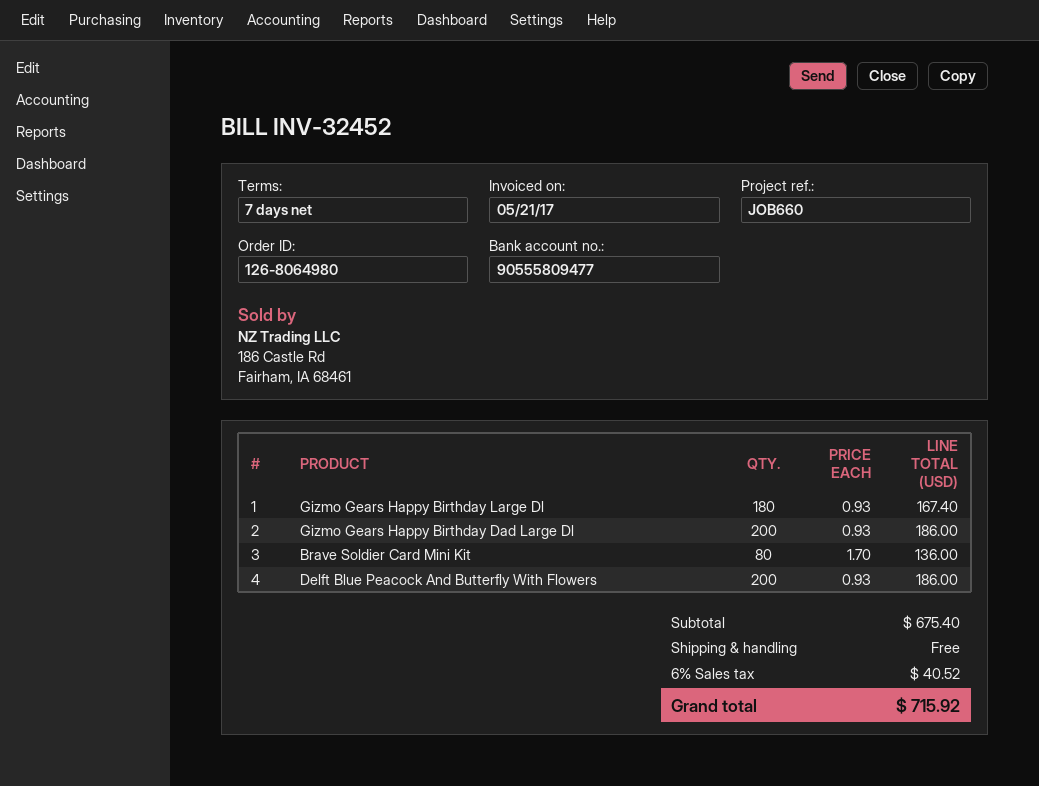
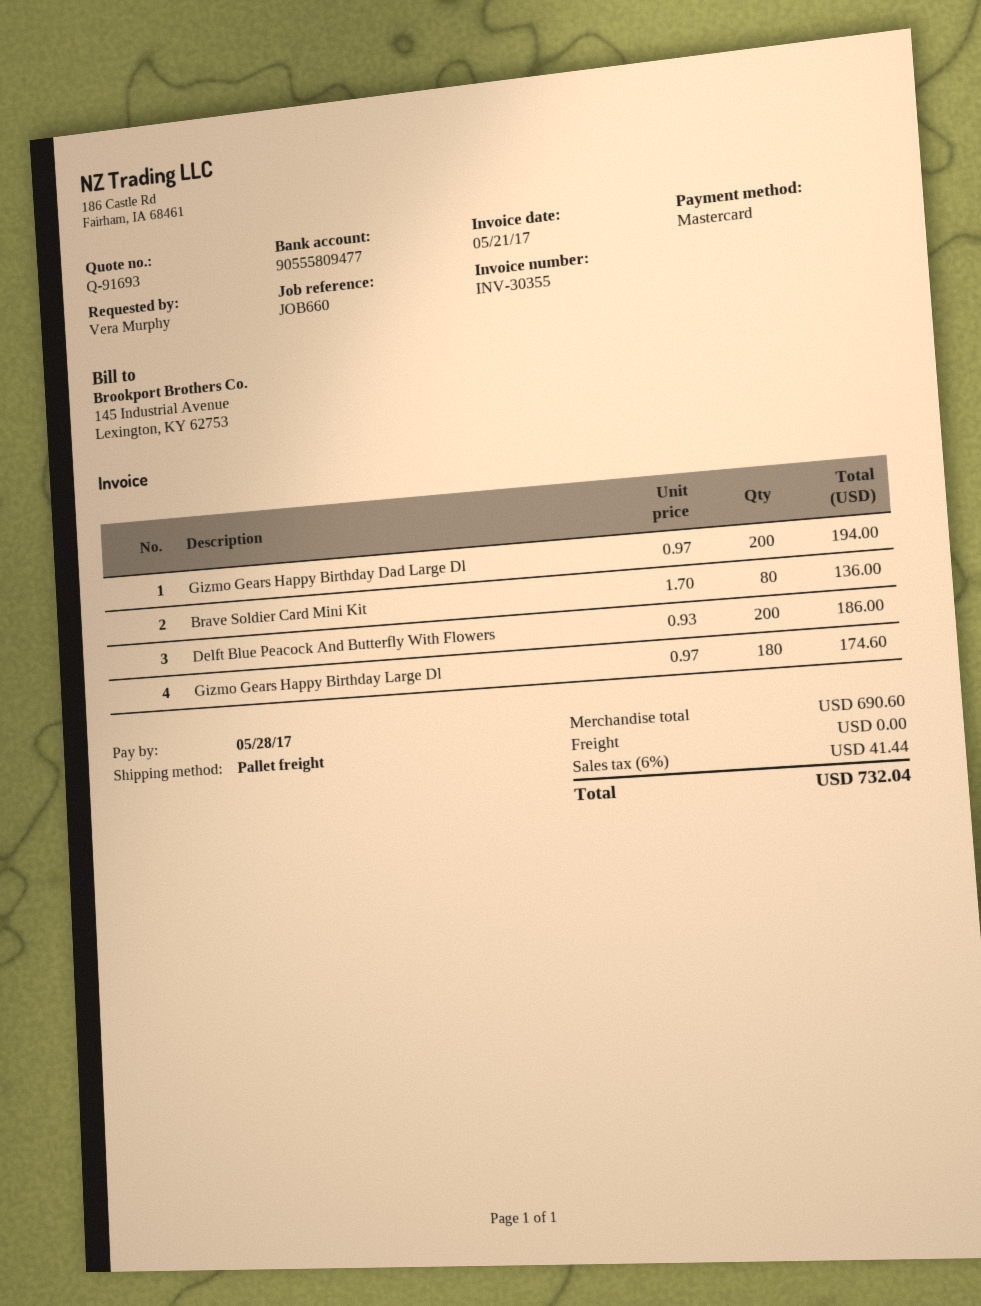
invoice number: INV-32452 -> INV-30355
Gizmo Gears Happy Birthday Large Dl: 180 x 0.93 = 167.40 -> 180 x 0.97 = 174.60
Gizmo Gears Happy Birthday Dad Large Dl: 200 x 0.93 = 186.00 -> 200 x 0.97 = 194.00
subtotal: 675.40 -> 690.60
tax: 6% = 40.52 -> 6% = 41.44
total: 715.92 -> 732.04

